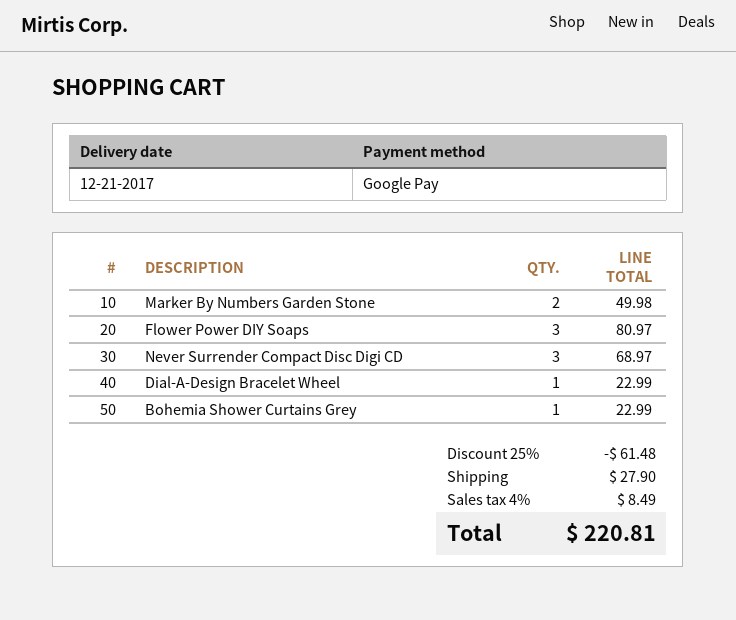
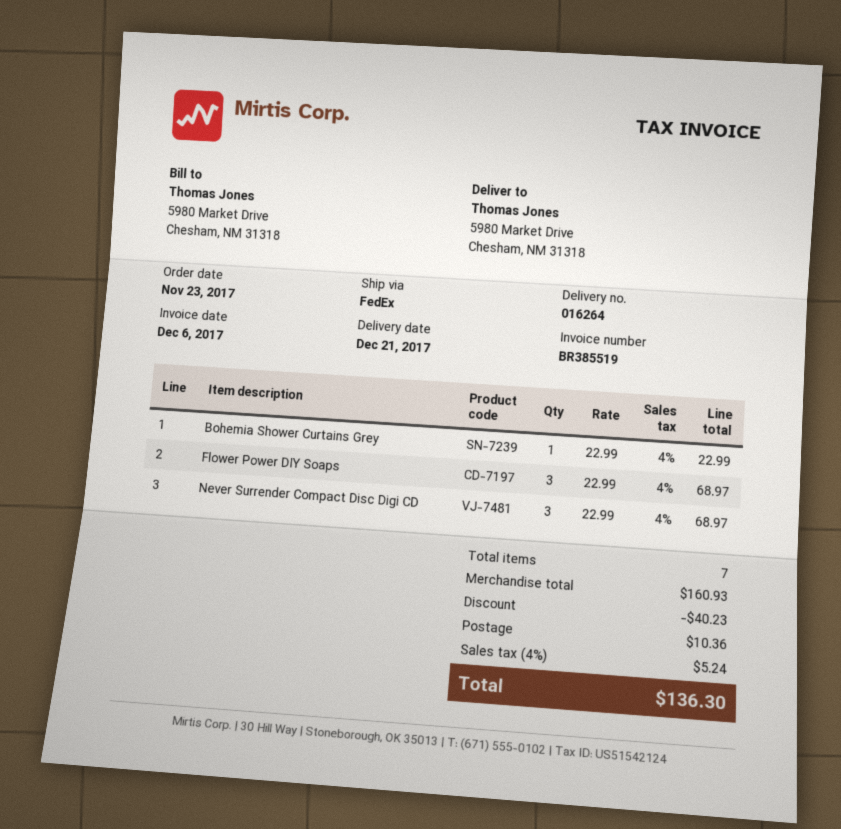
Marker By Numbers Garden Stone: 2 for 49.98 -> none
Flower Power DIY Soaps: 3 for 80.97 -> 3 for 68.97
Dial-A-Design Bracelet Wheel: 1 for 22.99 -> none
discount: 61.48 -> 40.23
shipping: 27.90 -> 10.36
tax: 4% = 8.49 -> 4% = 5.24
total: 220.81 -> 136.30

